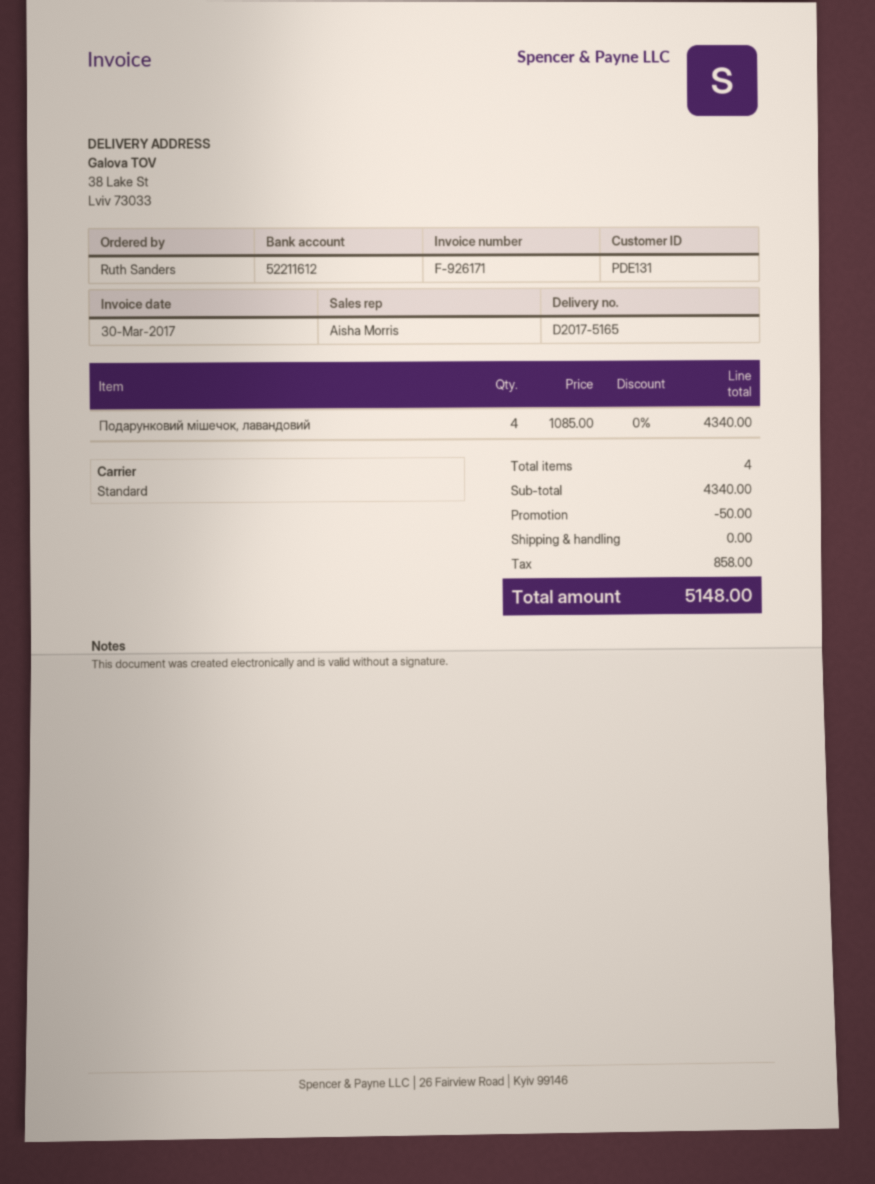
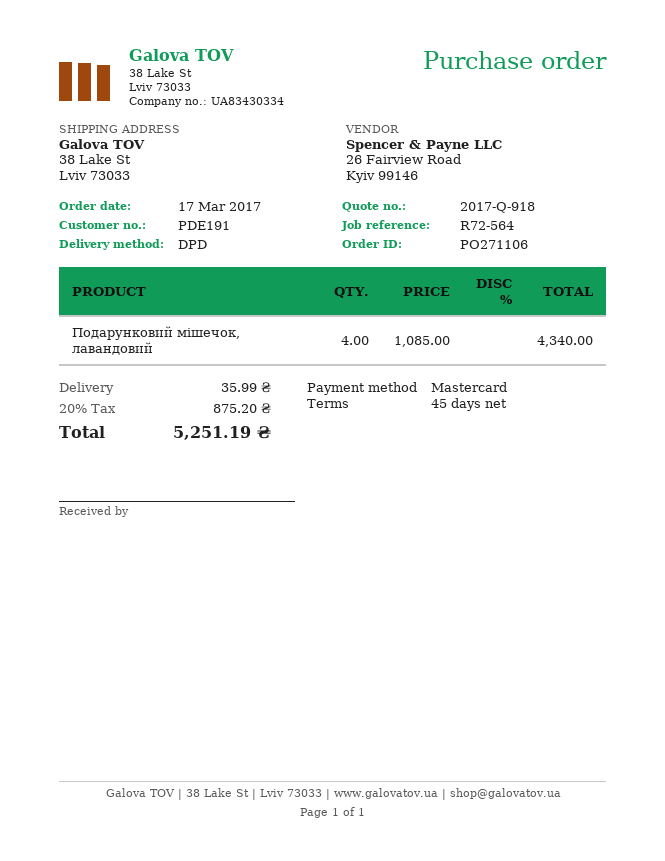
customer number: PDE131 -> PDE191
shipping method: standard -> DPD
discount: 50.00 -> none
shipping: 0.00 -> 35.99
tax: 858.00 -> 875.20
total: 5148.00 -> 5251.19

